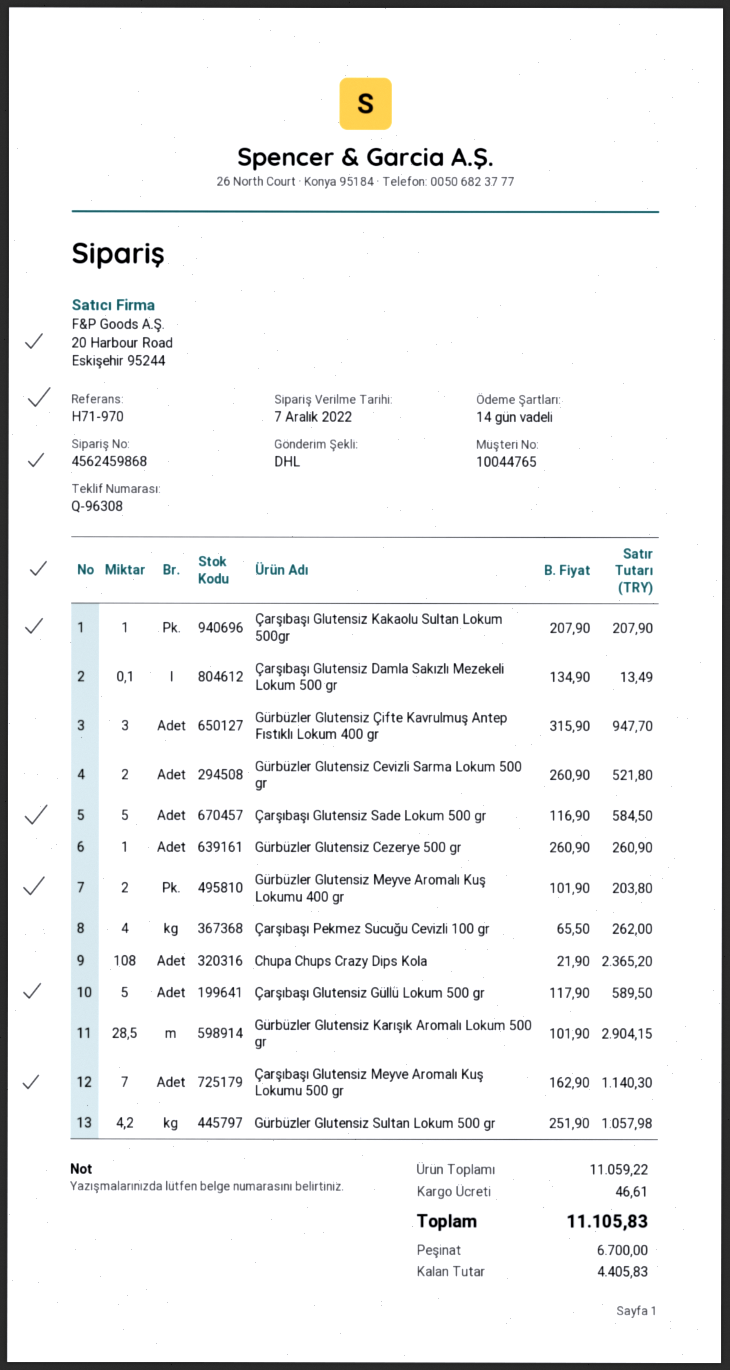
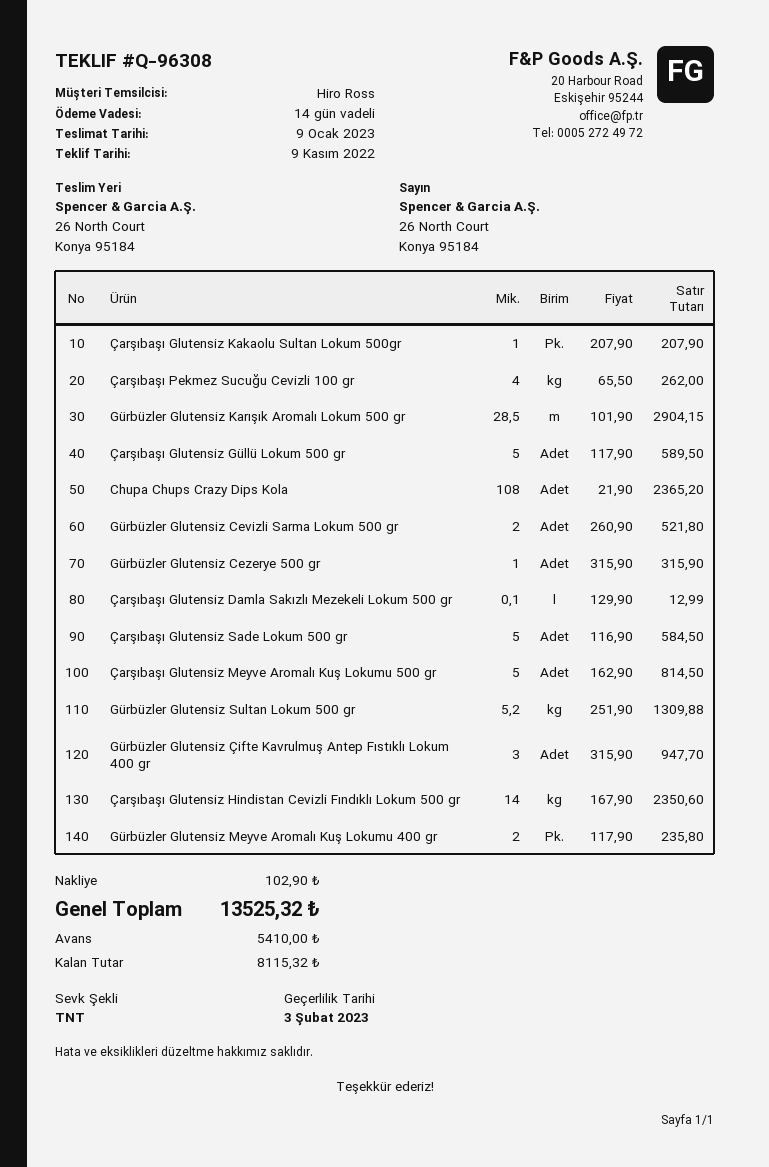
shipping method: DHL -> TNT
Çarşıbaşı Glutensiz Damla Sakızlı Mezekeli Lokum 500 gr: 0.1 x 134.90 = 13.49 -> 0.1 x 129.90 = 12.99
Gürbüzler Glutensiz Cezerye 500 gr: 1 x 260.90 = 260.90 -> 1 x 315.90 = 315.90
Gürbüzler Glutensiz Meyve Aromalı Kuş Lokumu 400 gr: 2 x 101.90 = 203.80 -> 2 x 117.90 = 235.80
Çarşıbaşı Glutensiz Meyve Aromalı Kuş Lokumu 500 gr: 7 x 162.90 = 1140.30 -> 5 x 162.90 = 814.50
Gürbüzler Glutensiz Sultan Lokum 500 gr: 4.2 x 251.90 = 1057.98 -> 5.2 x 251.90 = 1309.88
Çarşıbaşı Glutensiz Hindistan Cevizli Fındıklı Lokum 500 gr: none -> 14 x 167.90 = 2350.60
shipping: 46.61 -> 102.90
total: 11105.83 -> 13525.32
deposit: 6700.00 -> 5410.00
balance: 4405.83 -> 8115.32

